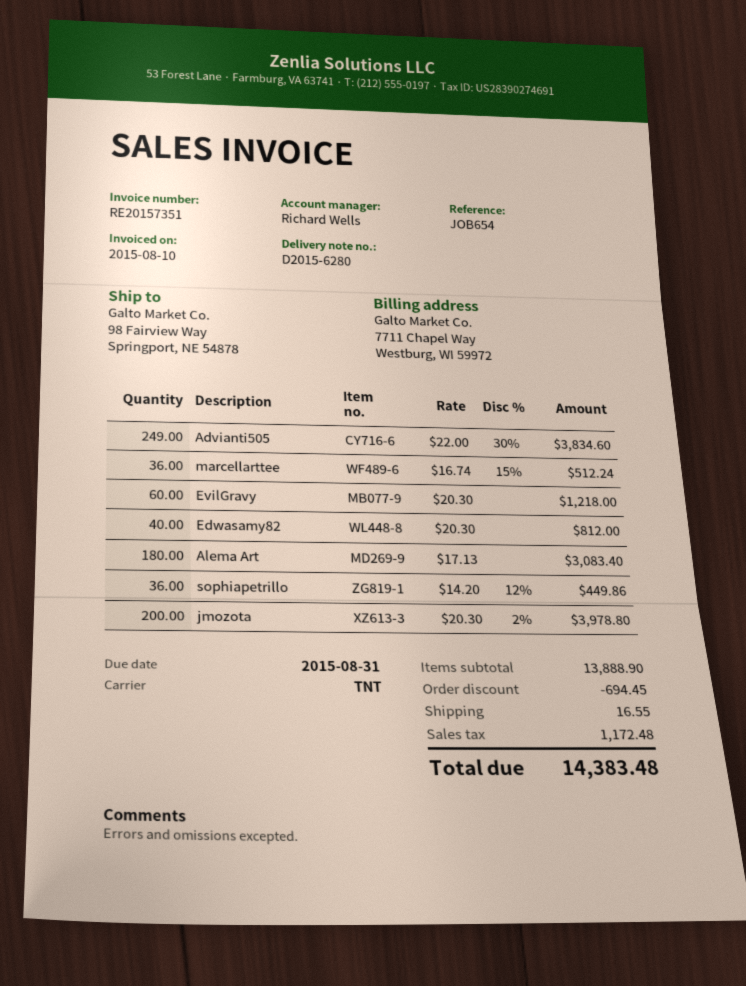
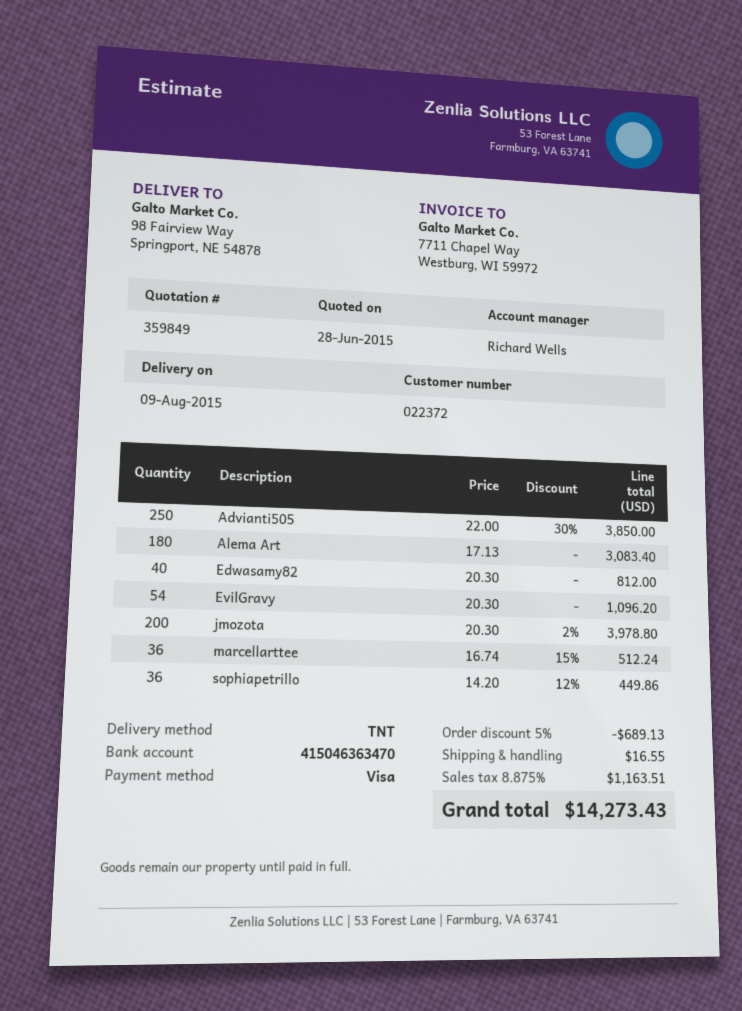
Advianti505: 249 x 22.00 - 30% = 3834.60 -> 250 x 22.00 - 30% = 3850.00
EvilGravy: 60 x 20.30 = 1218.00 -> 54 x 20.30 = 1096.20
discount: 694.45 -> 689.13
tax: 1172.48 -> 1163.51
total: 14383.48 -> 14273.43

